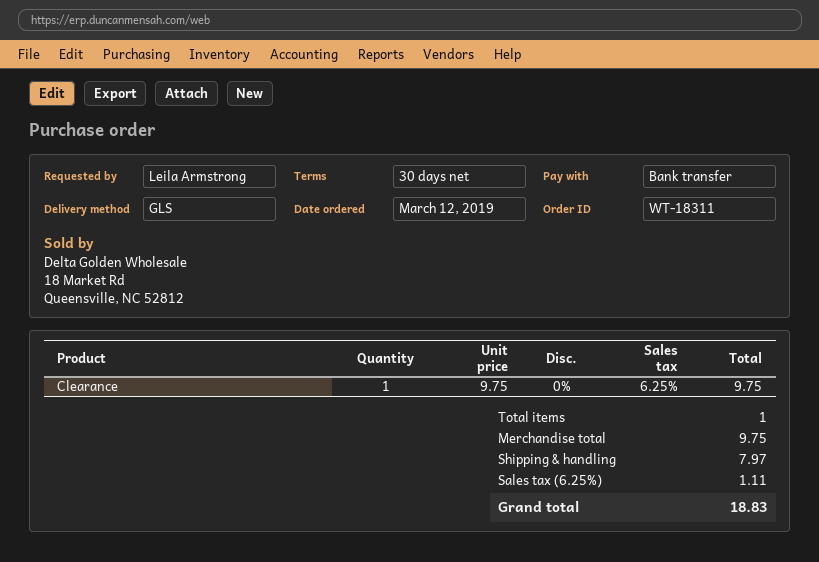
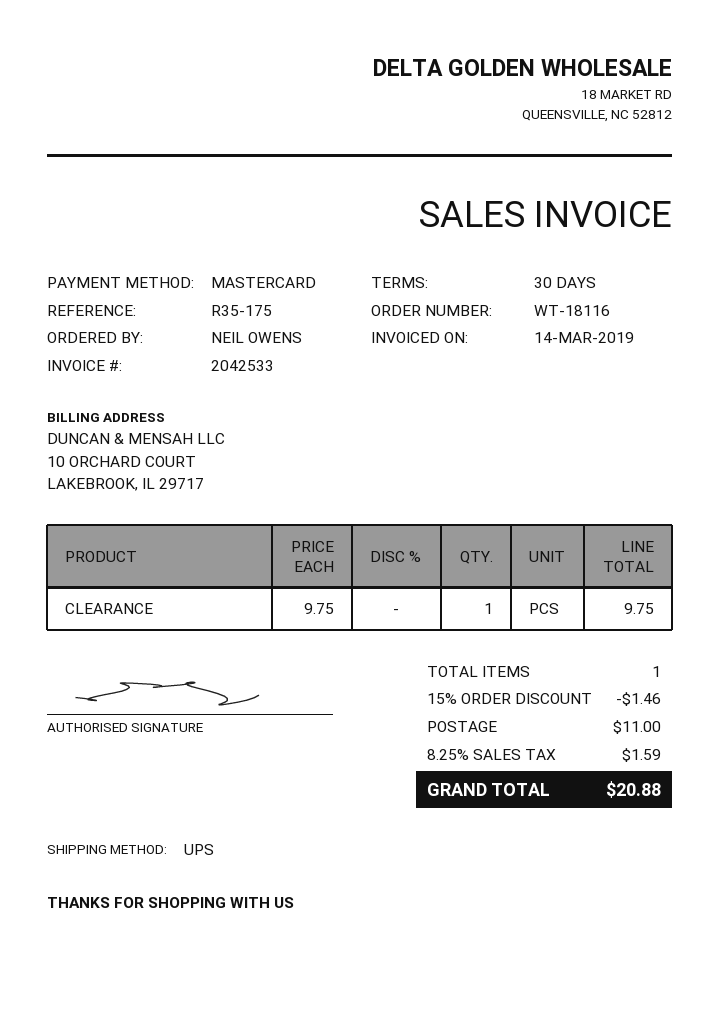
order number: WT-18311 -> WT-18116
ordered by: Leila Armstrong -> NEIL OWENS
payment method: bank transfer -> Mastercard
shipping method: GLS -> UPS
discount: none -> 15% = 1.46
shipping: 7.97 -> 11.00
tax: 6.25% = 1.11 -> 8.25% = 1.59
total: 18.83 -> 20.88

